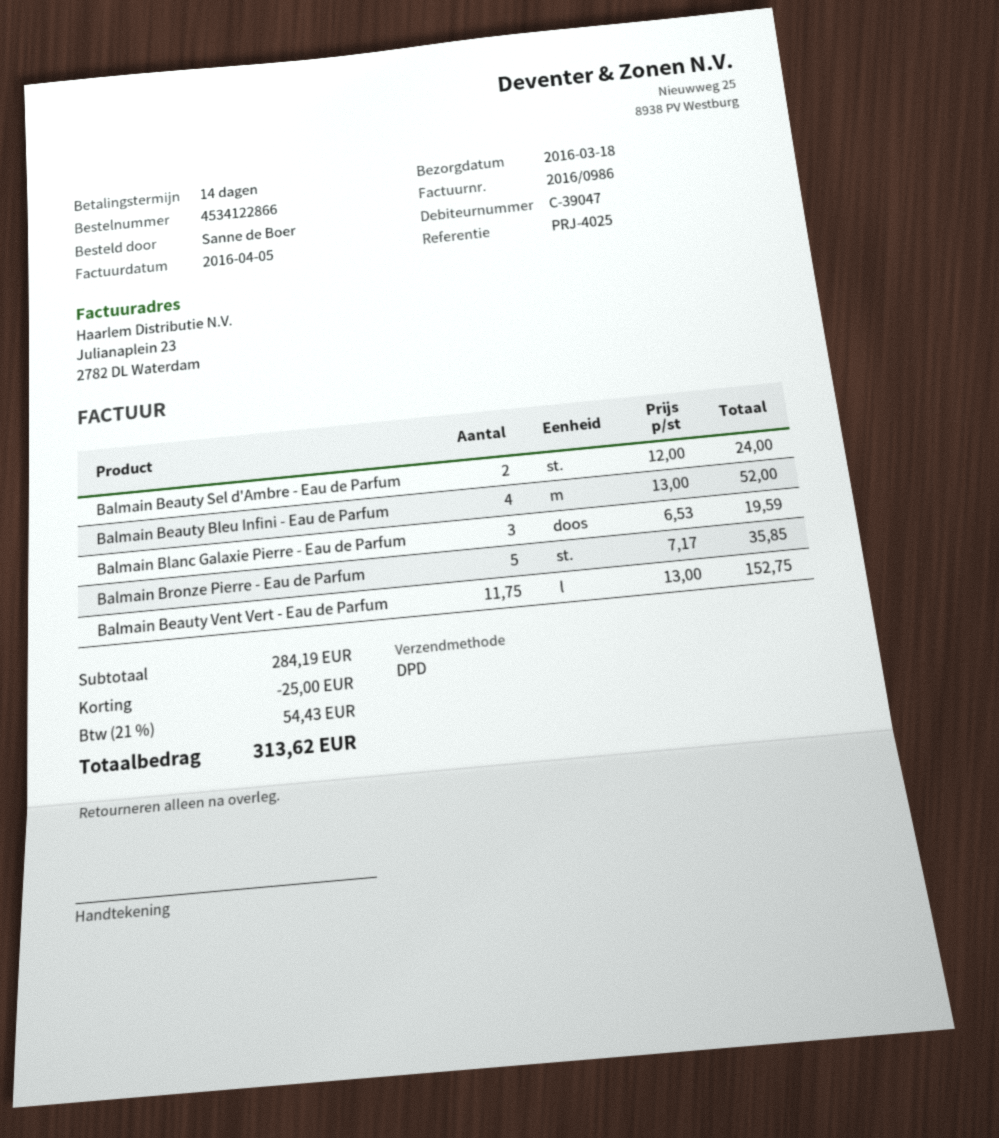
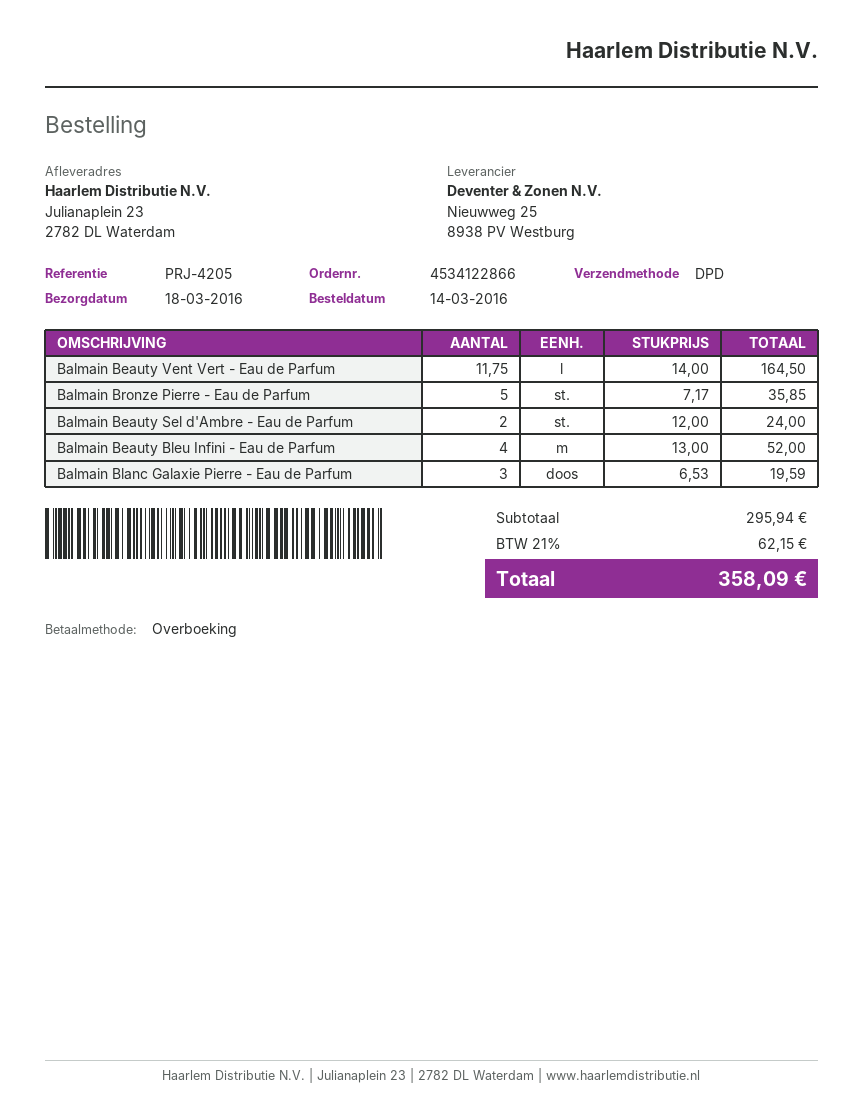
reference: PRJ-4025 -> PRJ-4205
Balmain Beauty Vent Vert - Eau de Parfum: 11.75 x 13.00 = 152.75 -> 11.75 x 14.00 = 164.50
subtotal: 284.19 -> 295.94
discount: 25.00 -> none
tax: 21% = 54.43 -> 21% = 62.15
total: 313.62 -> 358.09

